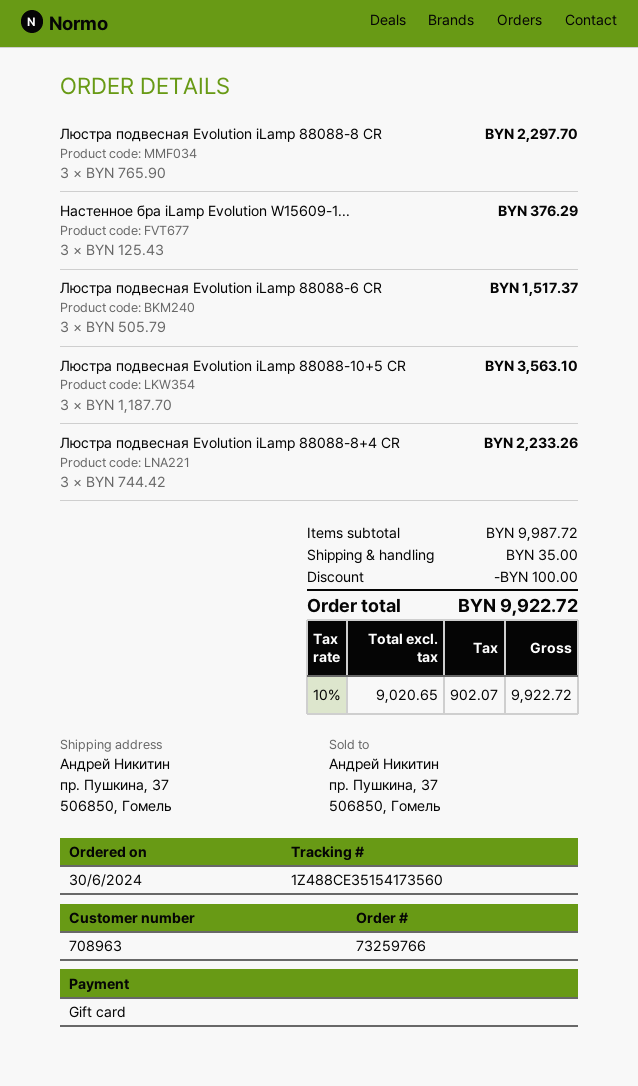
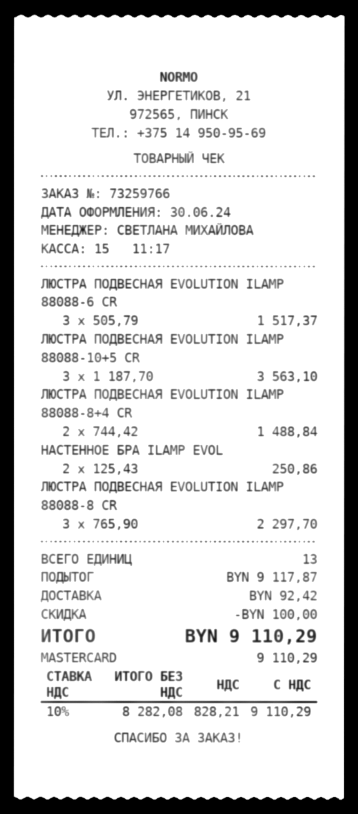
payment method: gift card -> Mastercard
Настенное бра iLamp Evolution W15609-1...: 3 x 125.43 = 376.29 -> 2 x 125.43 = 250.86
Люстра подвесная Evolution iLamp 88088-8+4 CR: 3 x 744.42 = 2233.26 -> 2 x 744.42 = 1488.84
subtotal: 9987.72 -> 9117.87
shipping: 35.00 -> 92.42
net: 9020.65 -> 8282.08
tax: 10% = 902.07 -> 10% = 828.21
total: 9922.72 -> 9110.29

